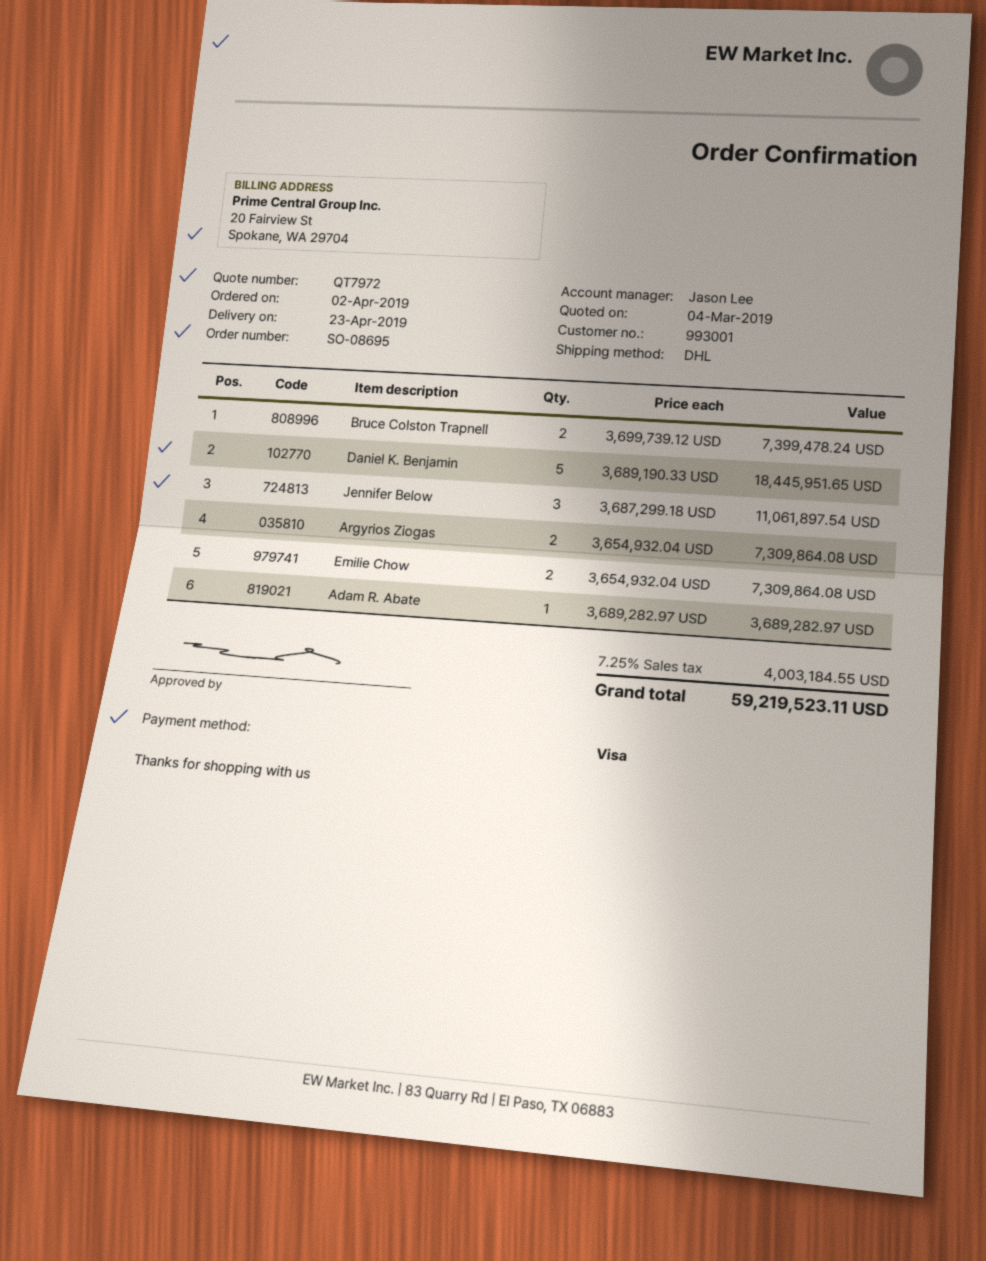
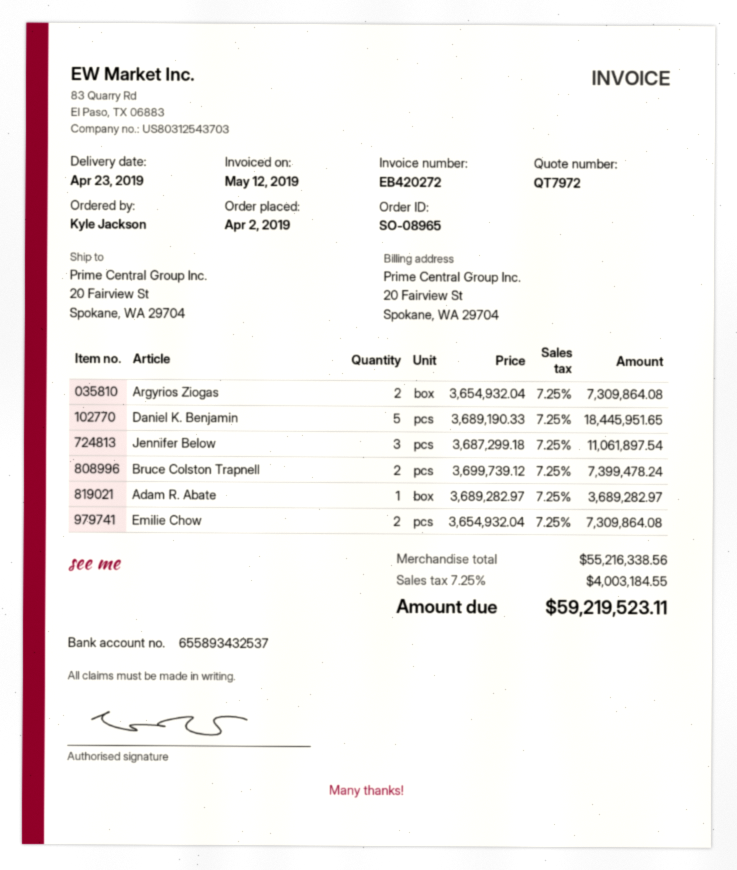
order number: SO-08695 -> SO-08965

